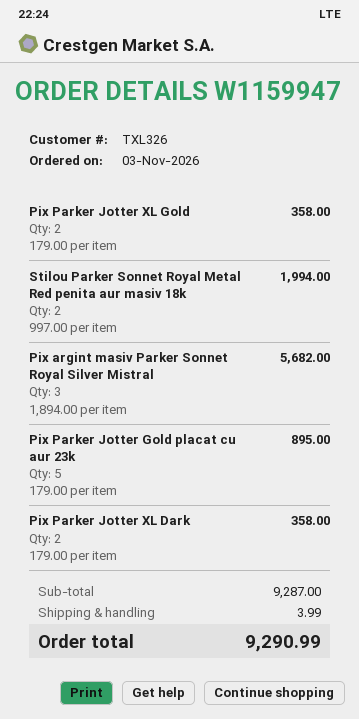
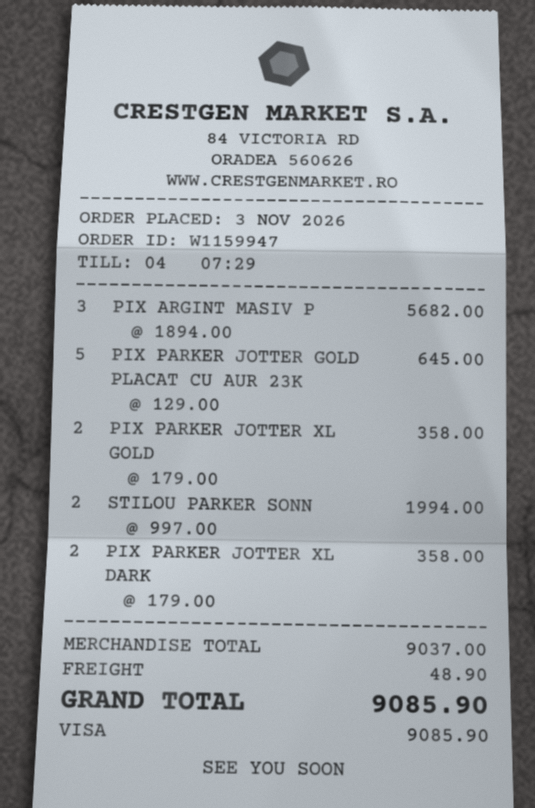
Pix Parker Jotter Gold placat cu aur 23k: 5 x 179.00 = 895.00 -> 5 x 129.00 = 645.00
subtotal: 9287.00 -> 9037.00
shipping: 3.99 -> 48.90
total: 9290.99 -> 9085.90

